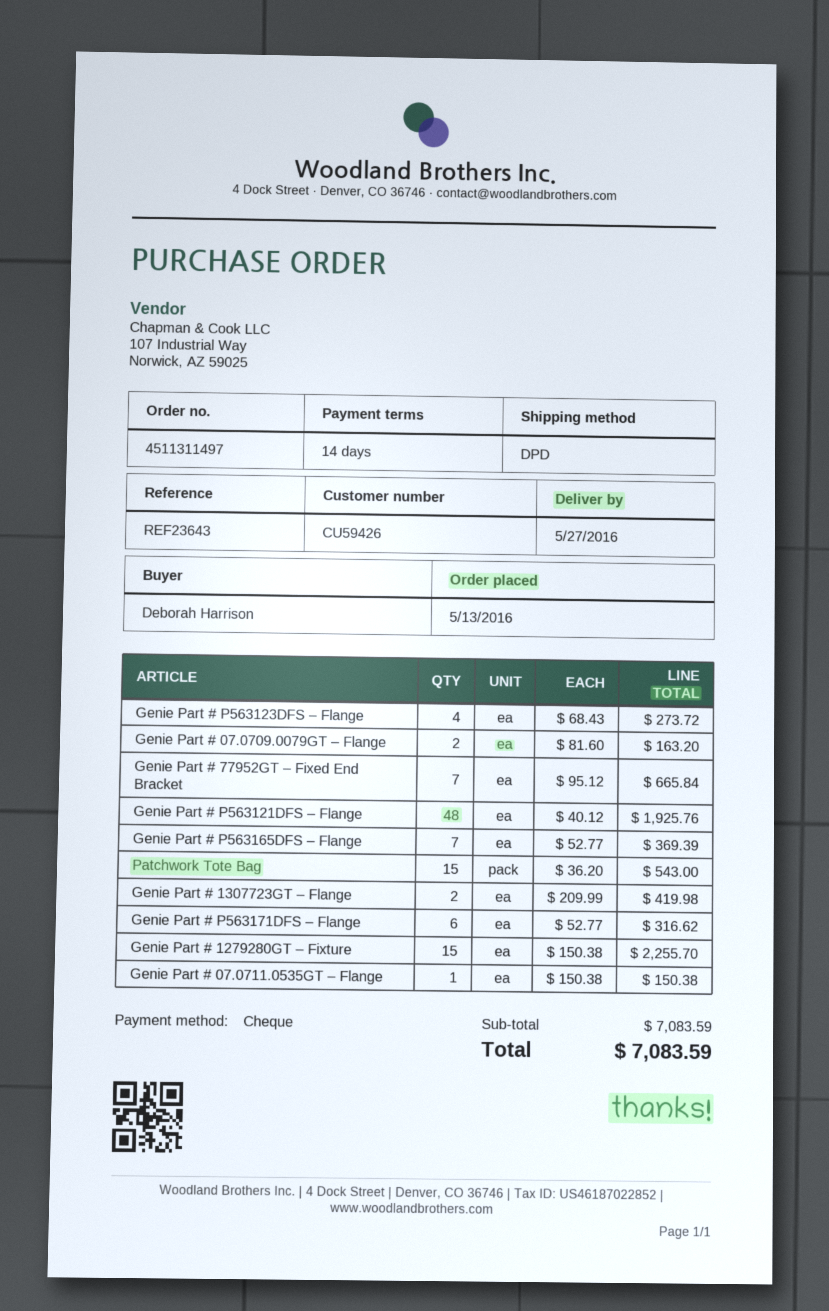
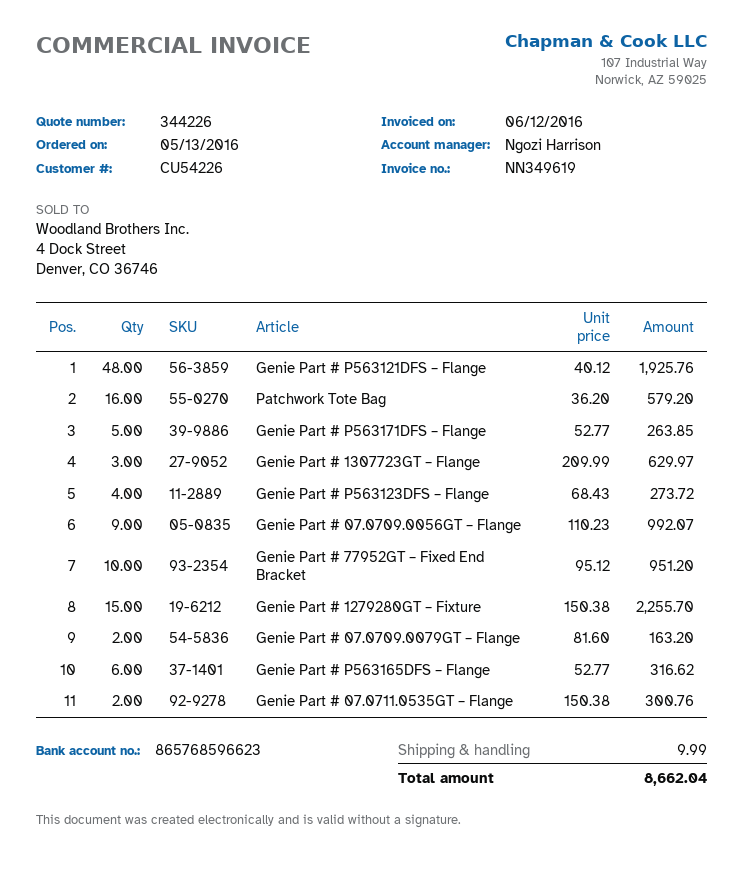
customer number: CU59426 -> CU54226
Genie Part # 77952GT – Fixed End Bracket: 7 x 95.12 = 665.84 -> 10 x 95.12 = 951.20
Genie Part # P563165DFS – Flange: 7 x 52.77 = 369.39 -> 6 x 52.77 = 316.62
Patchwork Tote Bag: 15 x 36.20 = 543.00 -> 16 x 36.20 = 579.20
Genie Part # 1307723GT – Flange: 2 x 209.99 = 419.98 -> 3 x 209.99 = 629.97
Genie Part # P563171DFS – Flange: 6 x 52.77 = 316.62 -> 5 x 52.77 = 263.85
Genie Part # 07.0711.0535GT – Flange: 1 x 150.38 = 150.38 -> 2 x 150.38 = 300.76
Genie Part # 07.0709.0056GT – Flange: none -> 9 x 110.23 = 992.07
shipping: none -> 9.99
total: 7083.59 -> 8662.04

